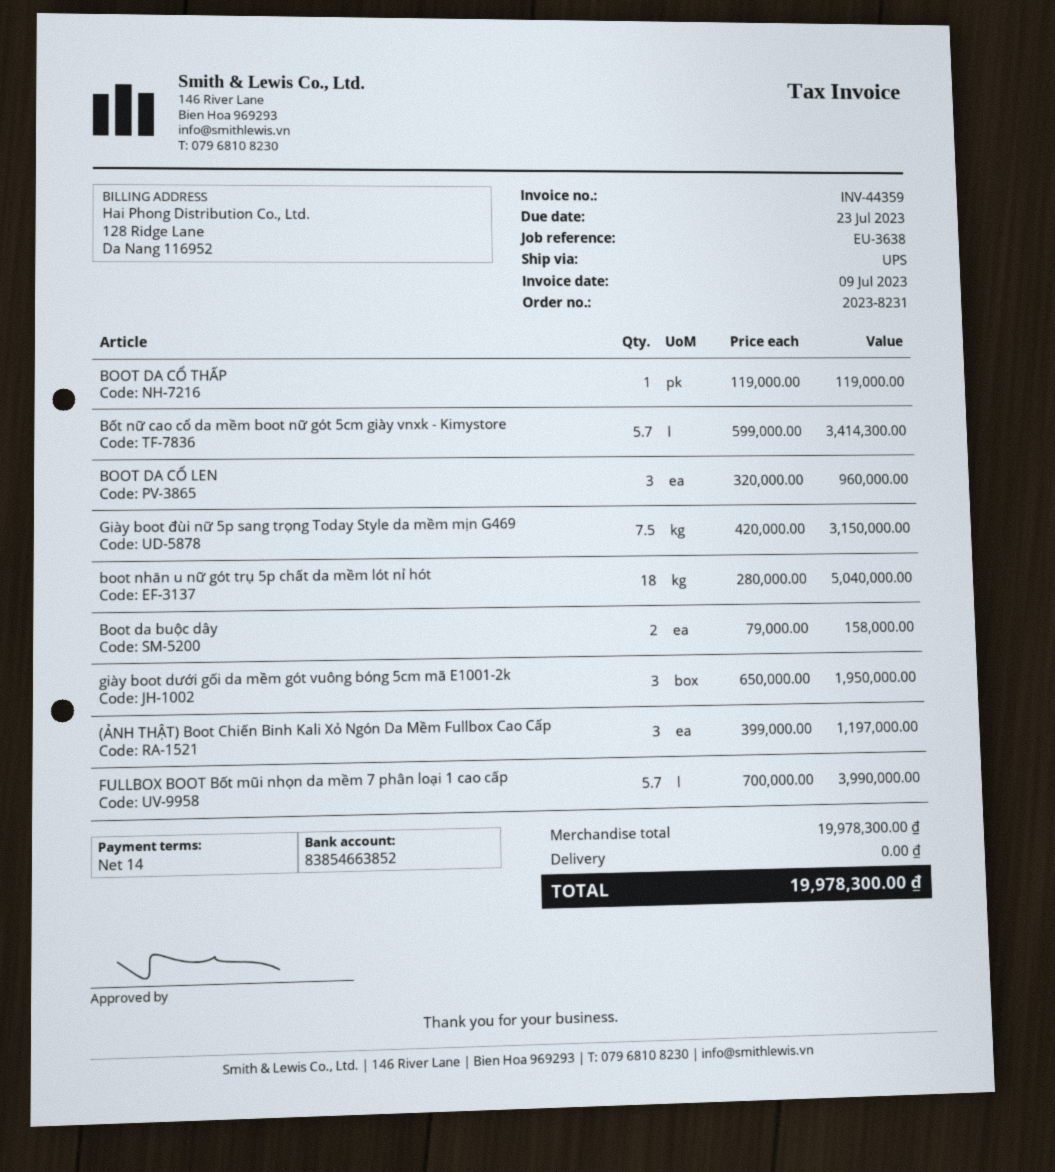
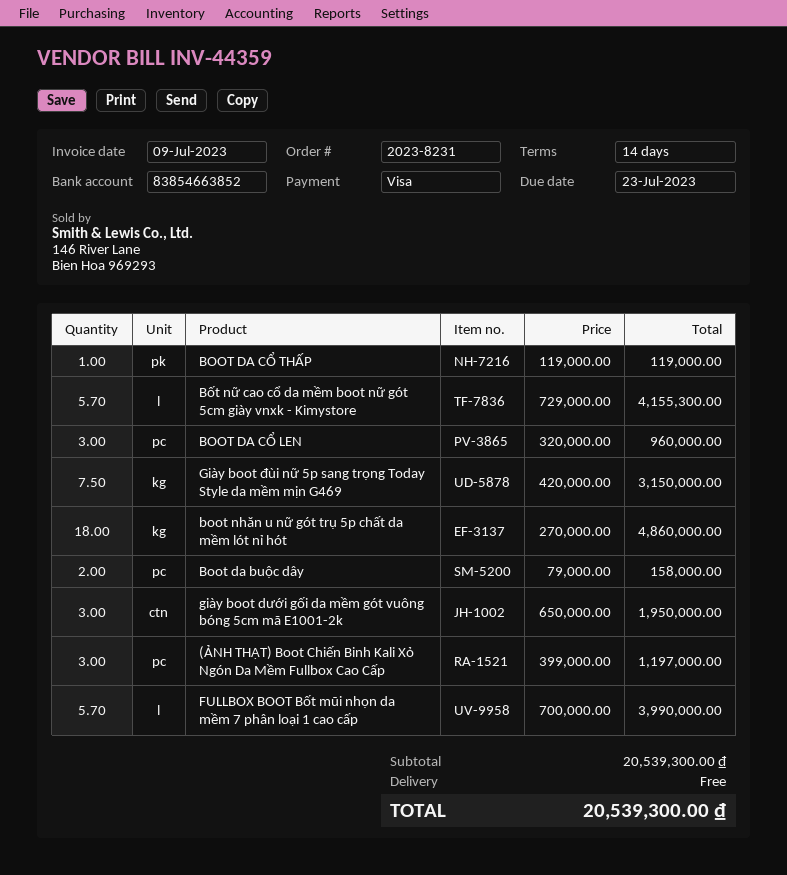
Bốt nữ cao cổ da mềm boot nữ gót 5cm giày vnxk - Kimystore: 5.7 x 599000.00 = 3414300.00 -> 5.7 x 729000.00 = 4155300.00
boot nhăn u nữ gót trụ 5p chất da mềm lót nỉ hót: 18 x 280000.00 = 5040000.00 -> 18 x 270000.00 = 4860000.00
subtotal: 19978300.00 -> 20539300.00
total: 19978300.00 -> 20539300.00

